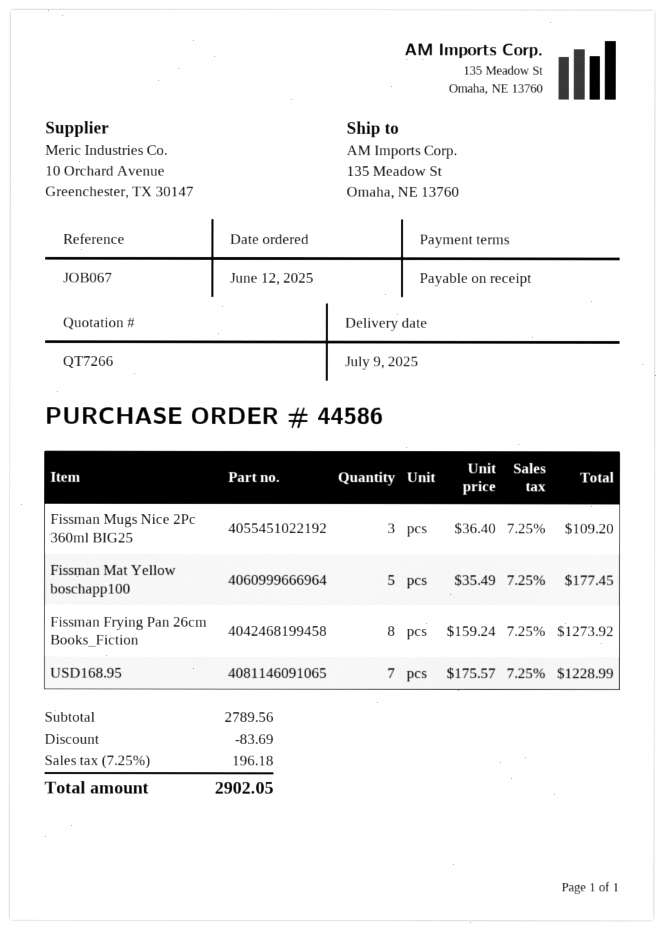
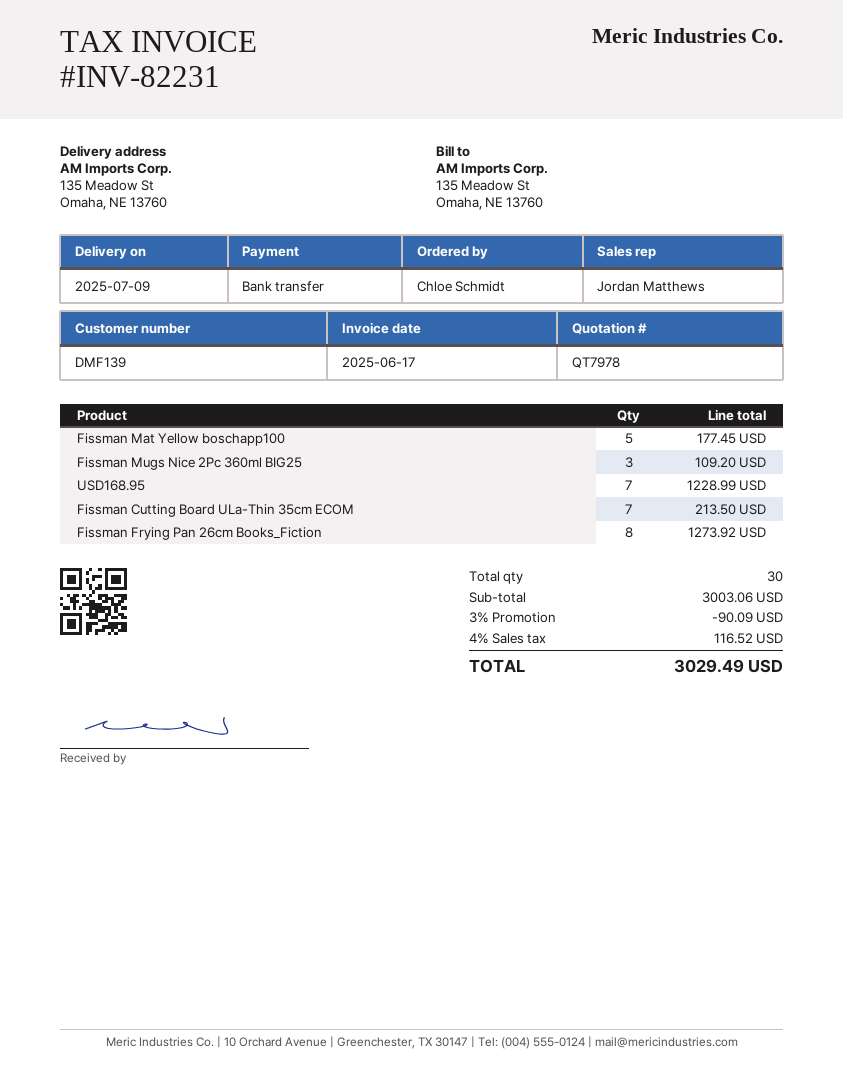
quote number: QT7266 -> QT7978
Fissman Cutting Board ULa-Thin 35cm ECOM: none -> 7 for 213.50
subtotal: 2789.56 -> 3003.06
discount: 83.69 -> 90.09
tax: 7.25% = 196.18 -> 4% = 116.52
total: 2902.05 -> 3029.49

